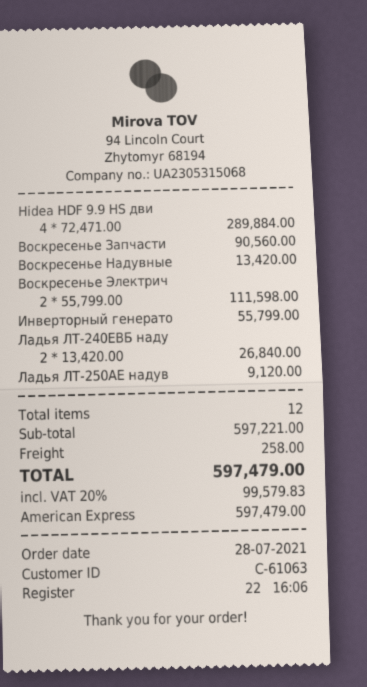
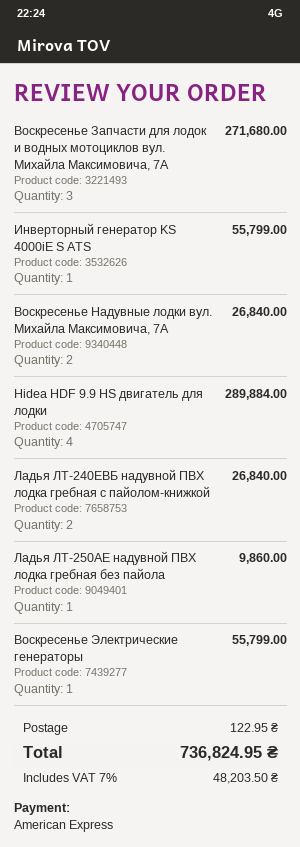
Воскресенье Запчасти: 1 for 90560.00 -> 3 for 271680.00
Воскресенье Надувные: 1 for 13420.00 -> 2 for 26840.00
Воскресенье Электрич: 2 for 111598.00 -> 1 for 55799.00
Ладья ЛТ-250АЕ надув: 1 for 9120.00 -> 1 for 9860.00
shipping: 258.00 -> 122.95
tax: 20% = 99579.83 -> 7% = 48203.50
total: 597479.00 -> 736824.95

